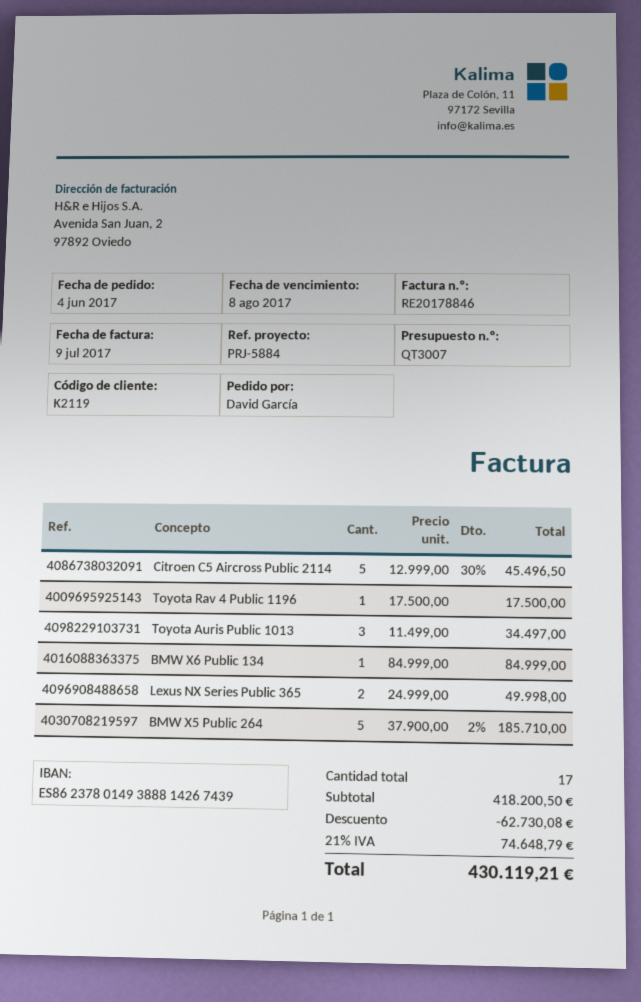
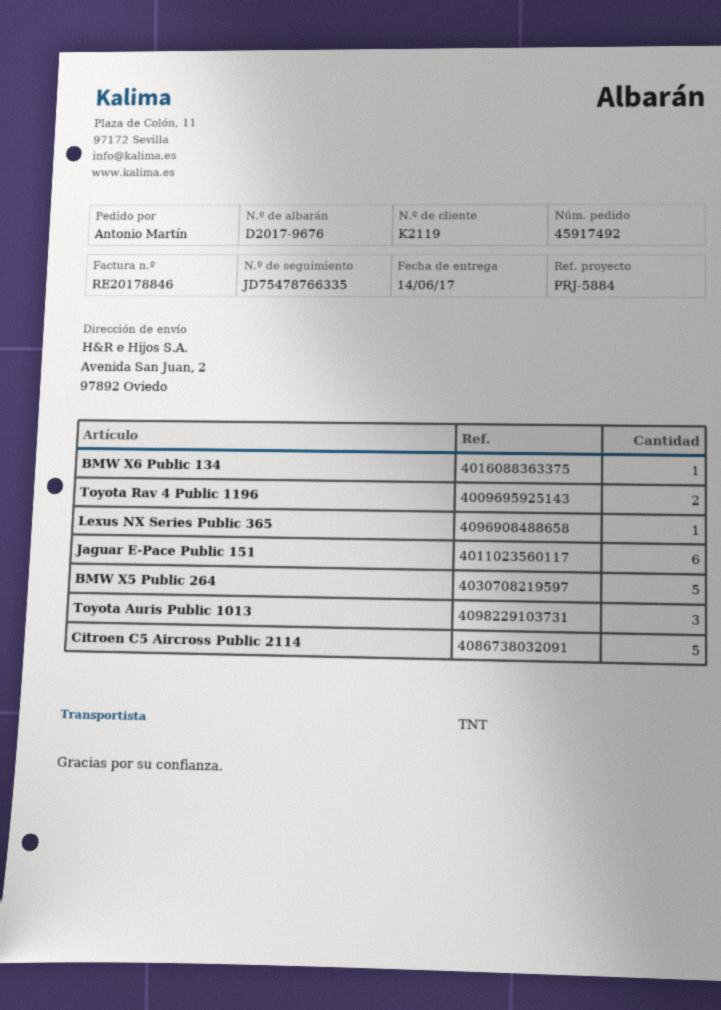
ordered by: David García -> Antonio Martín
Toyota Rav 4 Public 1196: 1 -> 2
Lexus NX Series Public 365: 2 -> 1
Jaguar E-Pace Public 151: none -> 6

